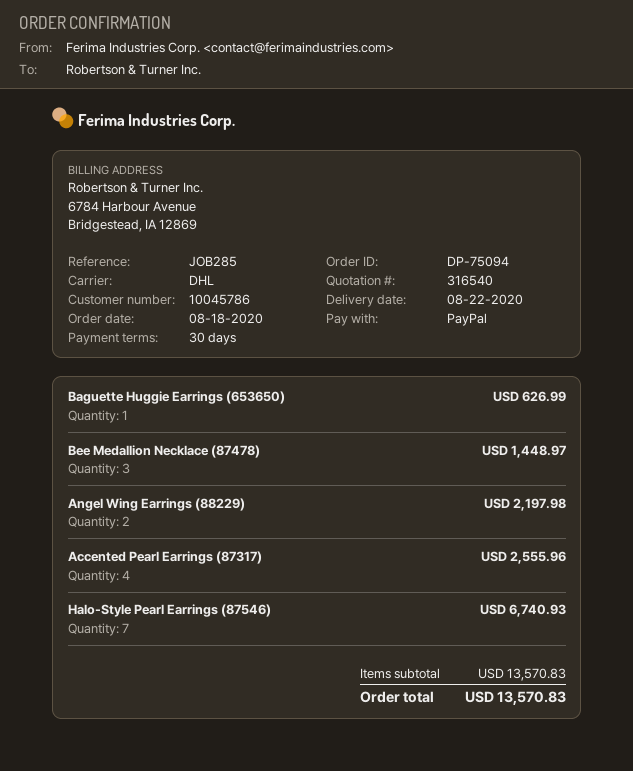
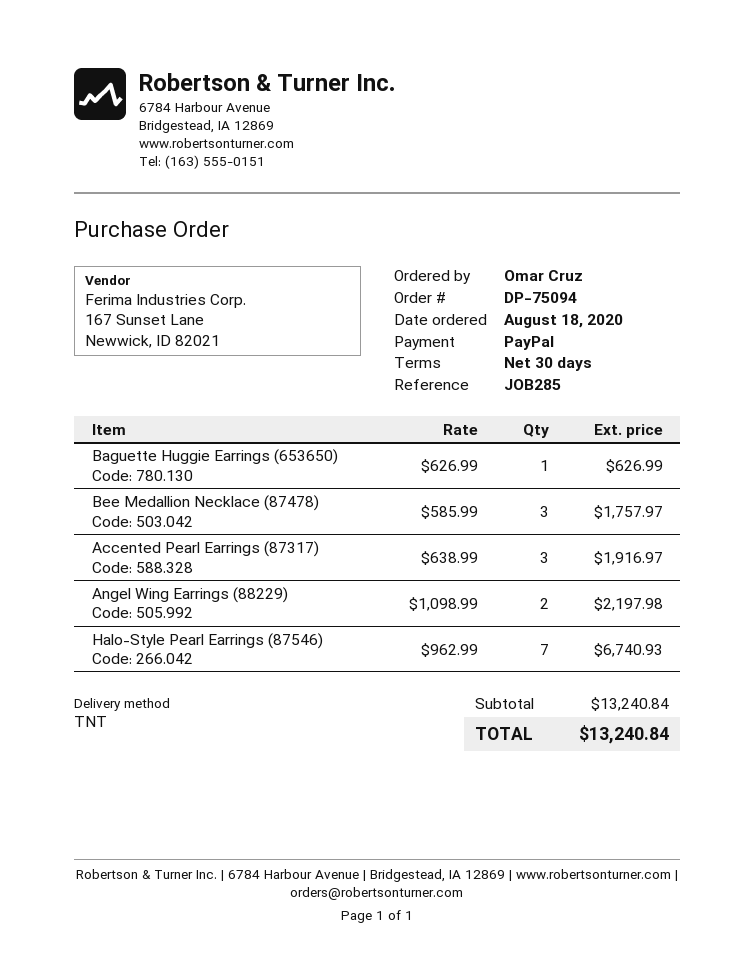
shipping method: DHL -> TNT
Bee Medallion Necklace (87478): 3 for 1448.97 -> 3 for 1757.97
Accented Pearl Earrings (87317): 4 for 2555.96 -> 3 for 1916.97
subtotal: 13570.83 -> 13240.84
total: 13570.83 -> 13240.84

